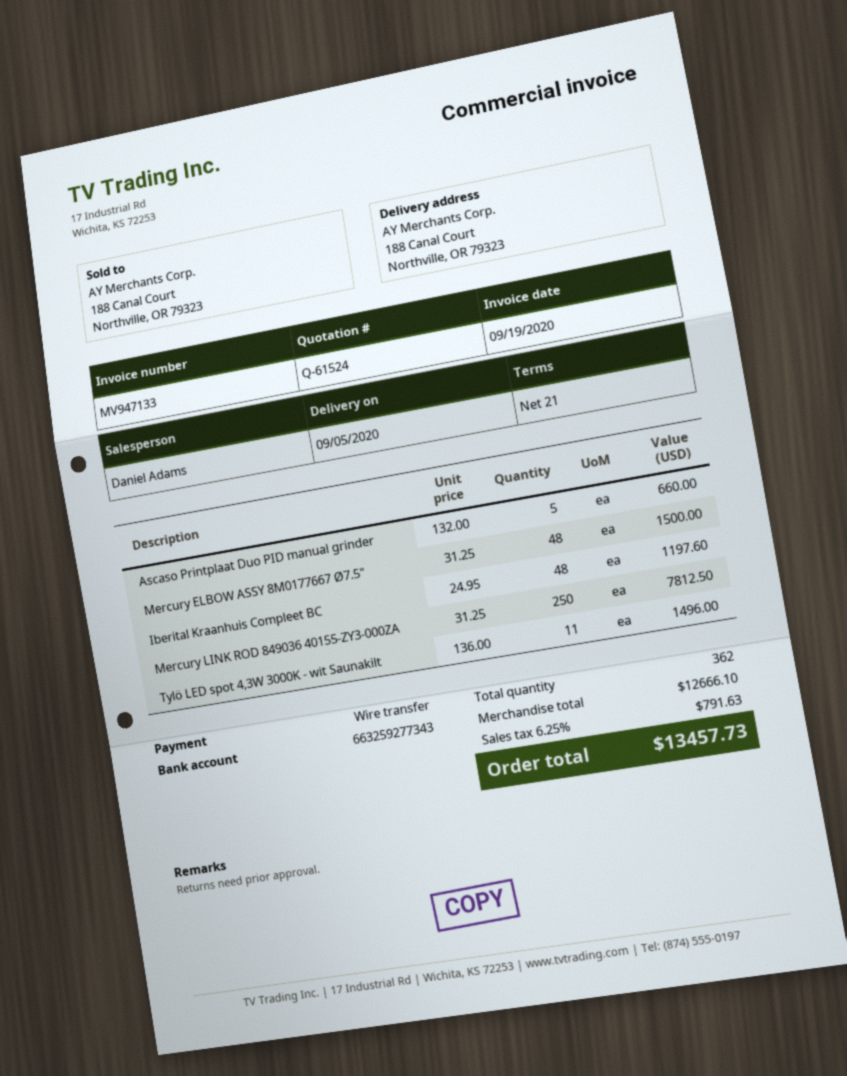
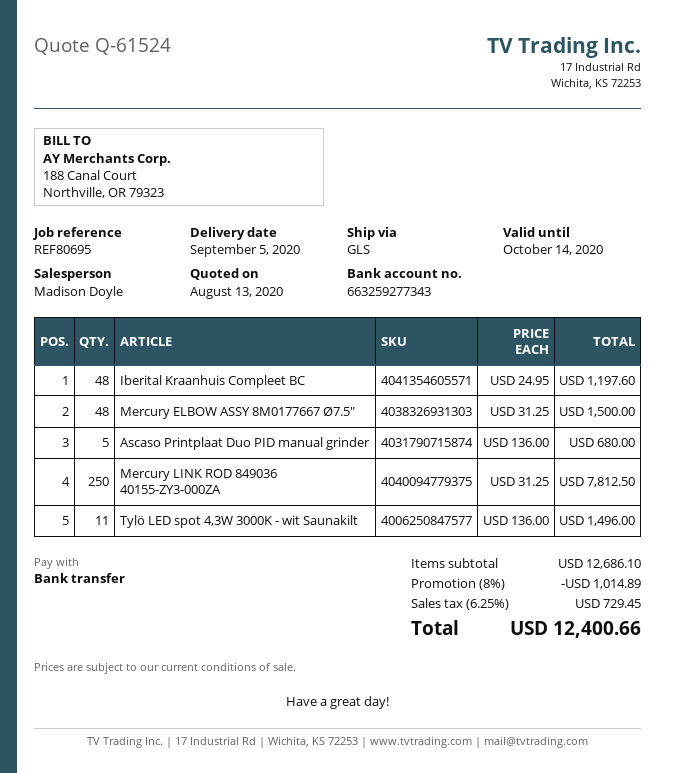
sales rep: Daniel Adams -> Madison Doyle
Ascaso Printplaat Duo PID manual grinder: 5 x 132.00 = 660.00 -> 5 x 136.00 = 680.00
subtotal: 12666.10 -> 12686.10
discount: none -> 8% = 1014.89
tax: 6.25% = 791.63 -> 6.25% = 729.45
total: 13457.73 -> 12400.66

